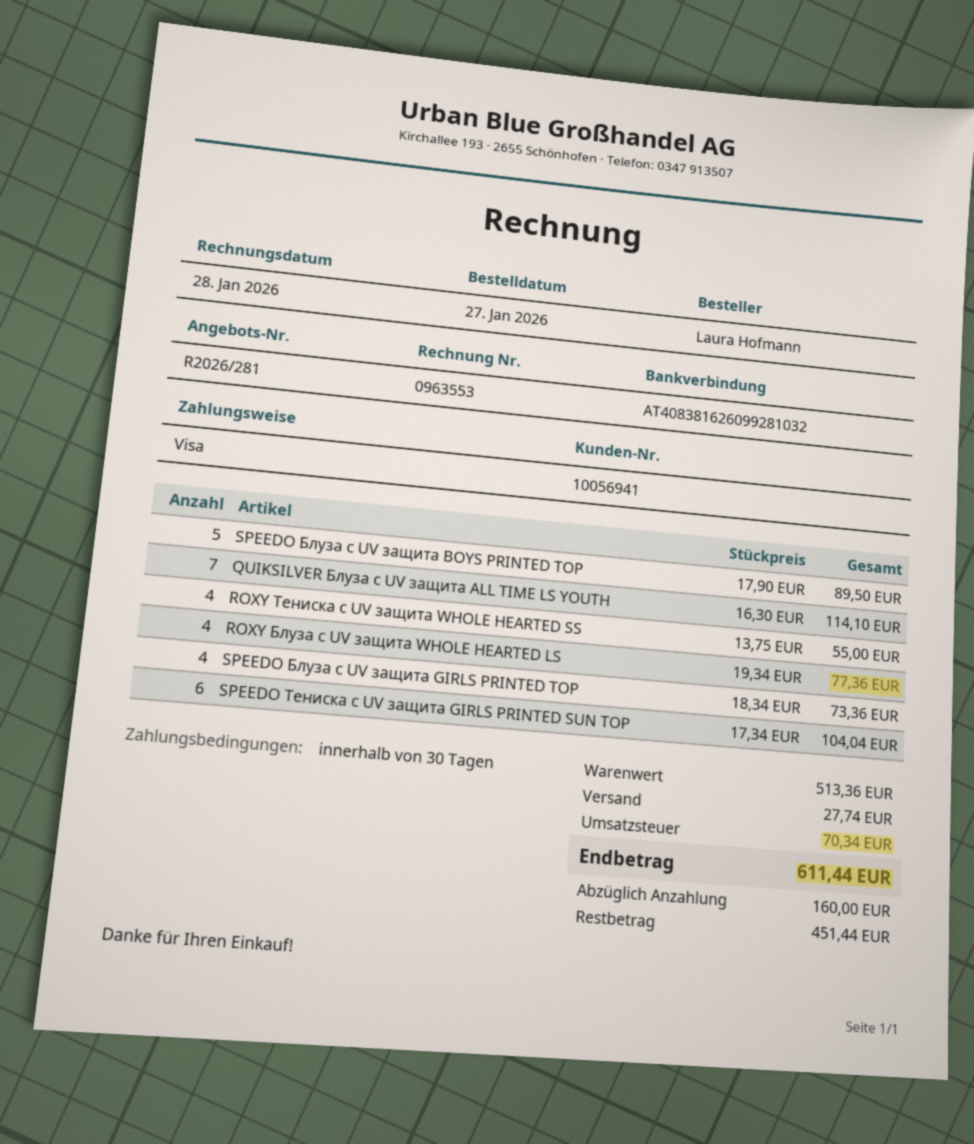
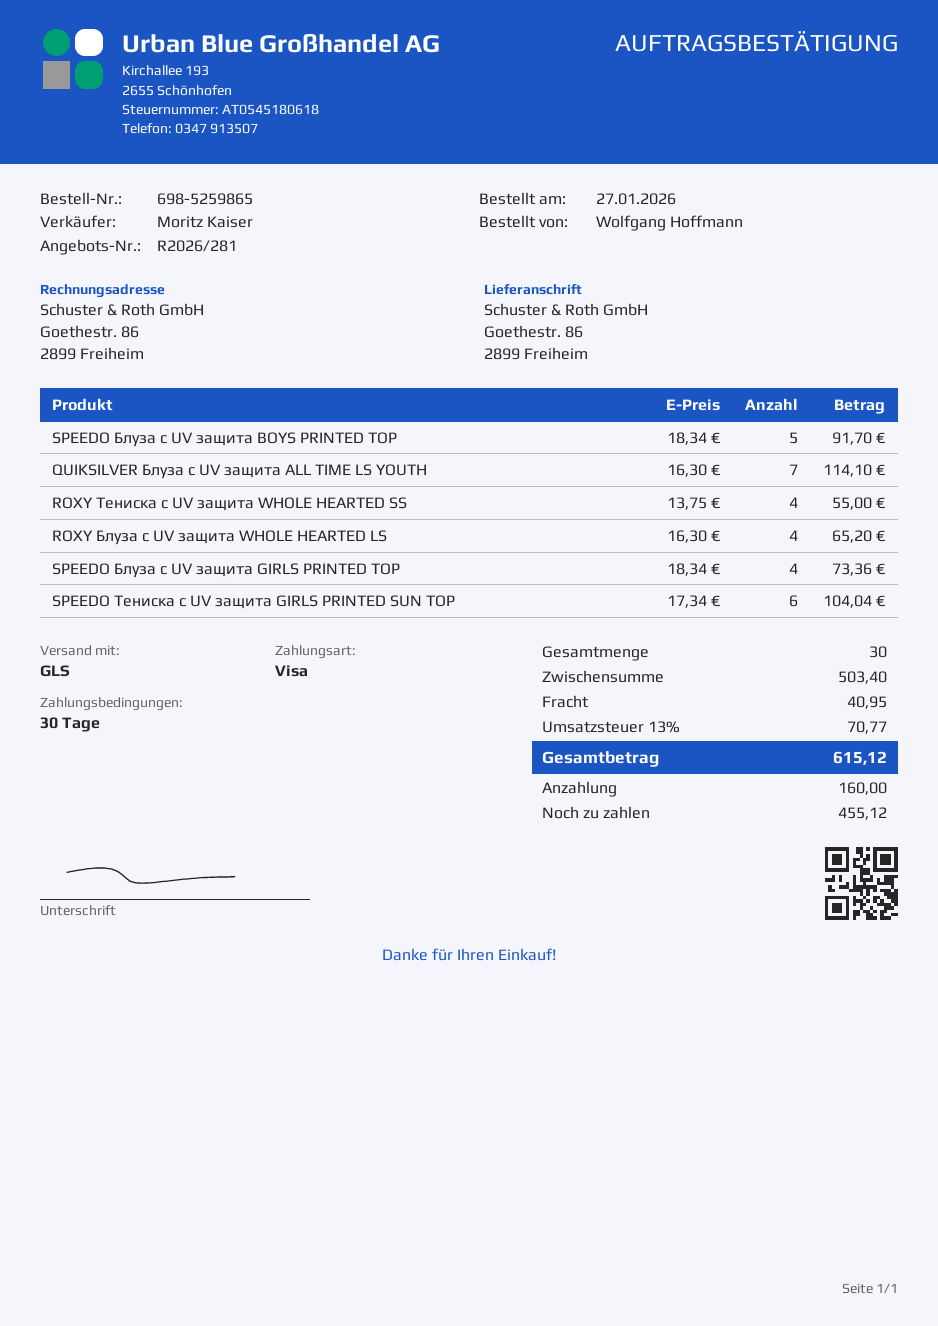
ordered by: Laura Hofmann -> Wolfgang Hoffmann
SPEEDO Блуза с UV защита BOYS PRINTED TOP: 5 x 17.90 = 89.50 -> 5 x 18.34 = 91.70
ROXY Блуза с UV защита WHOLE HEARTED LS: 4 x 19.34 = 77.36 -> 4 x 16.30 = 65.20
subtotal: 513.36 -> 503.40
shipping: 27.74 -> 40.95
tax: 70.34 -> 70.77
total: 611.44 -> 615.12
balance: 451.44 -> 455.12

